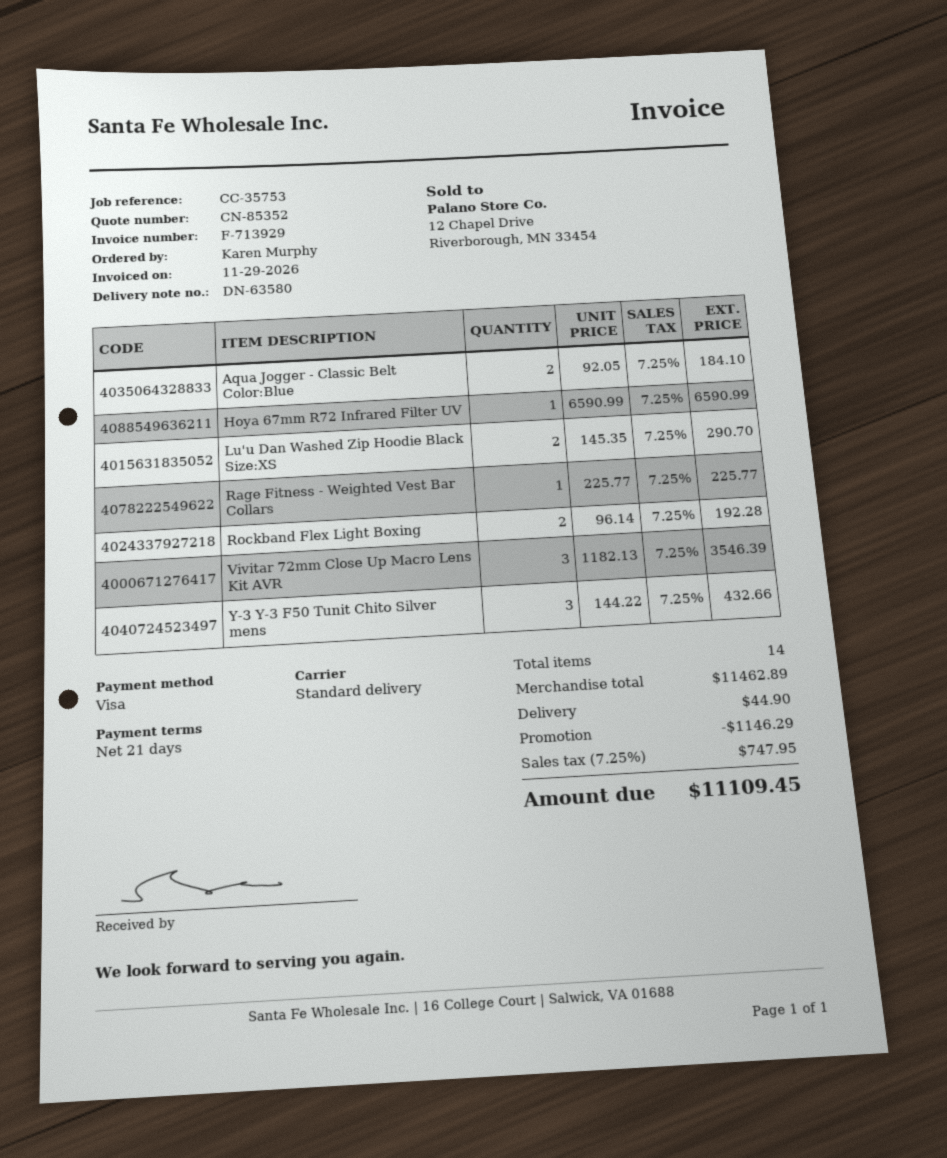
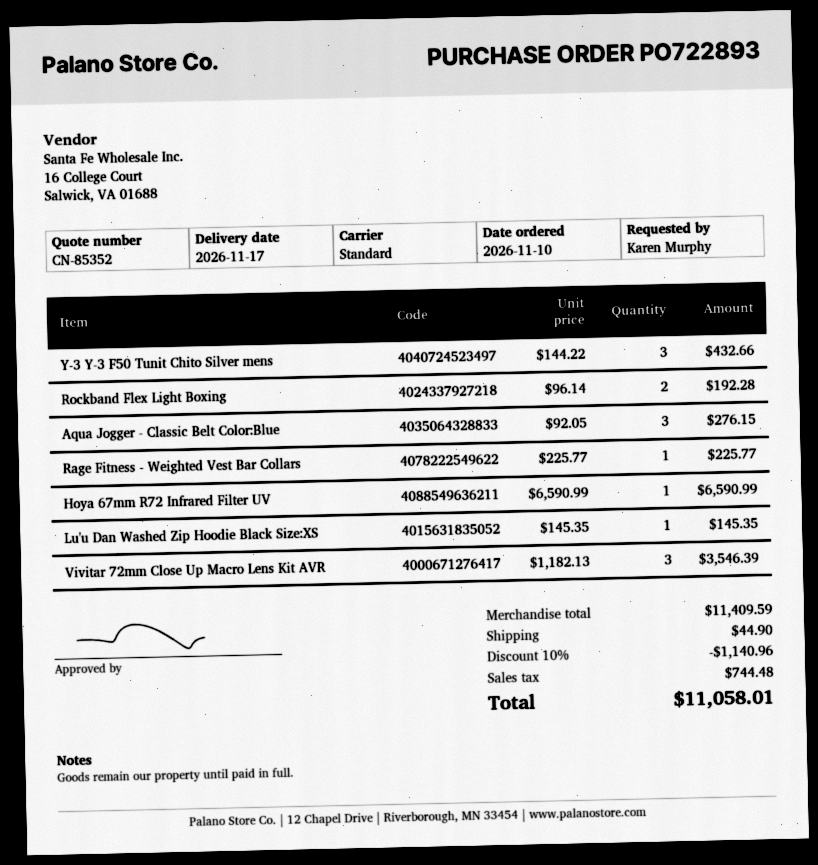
Aqua Jogger - Classic Belt Color:Blue: 2 x 92.05 = 184.10 -> 3 x 92.05 = 276.15
Lu'u Dan Washed Zip Hoodie Black Size:XS: 2 x 145.35 = 290.70 -> 1 x 145.35 = 145.35
subtotal: 11462.89 -> 11409.59
discount: 1146.29 -> 1140.96
tax: 747.95 -> 744.48
total: 11109.45 -> 11058.01

